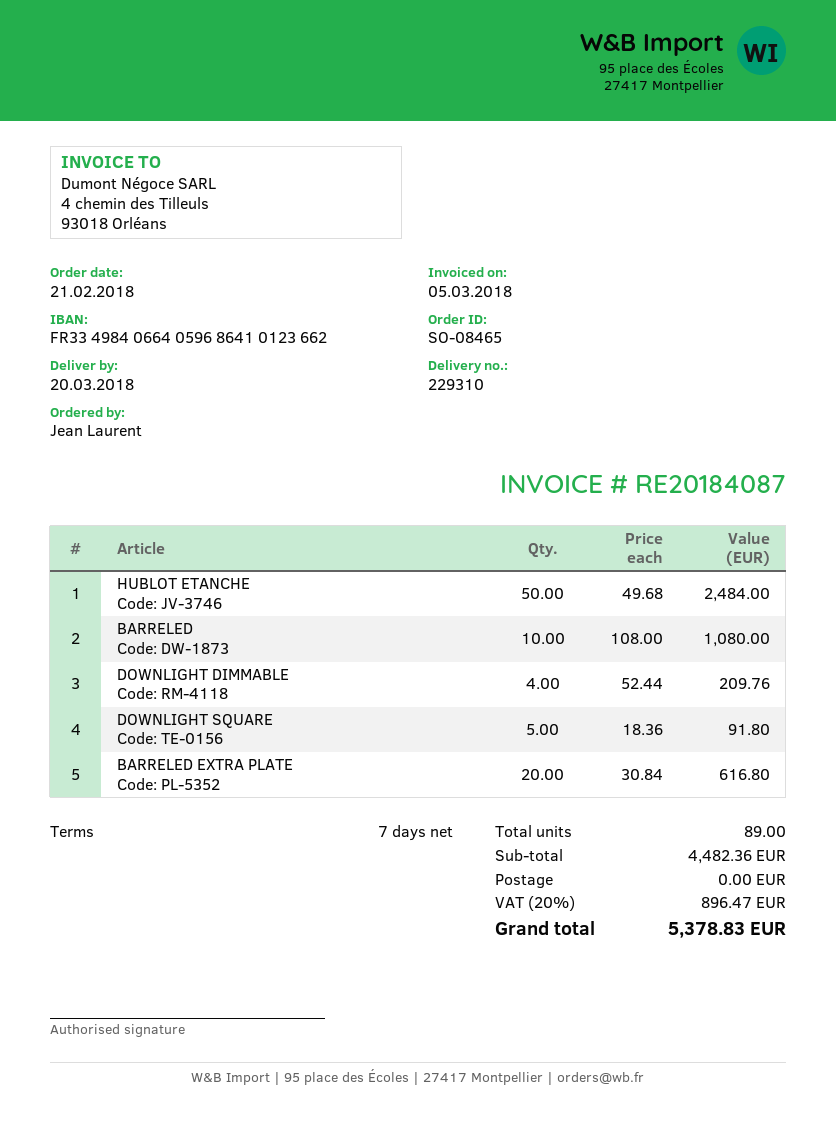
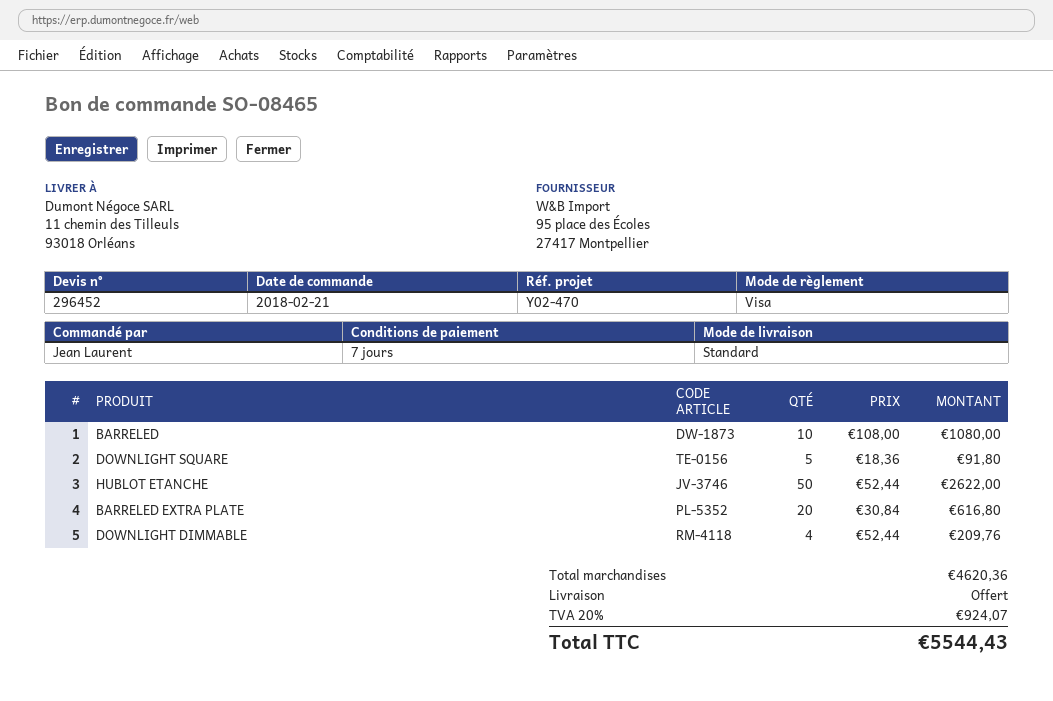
HUBLOT ETANCHE: 50 x 49.68 = 2484.00 -> 50 x 52.44 = 2622.00
subtotal: 4482.36 -> 4620.36
tax: 20% = 896.47 -> 20% = 924.07
total: 5378.83 -> 5544.43

